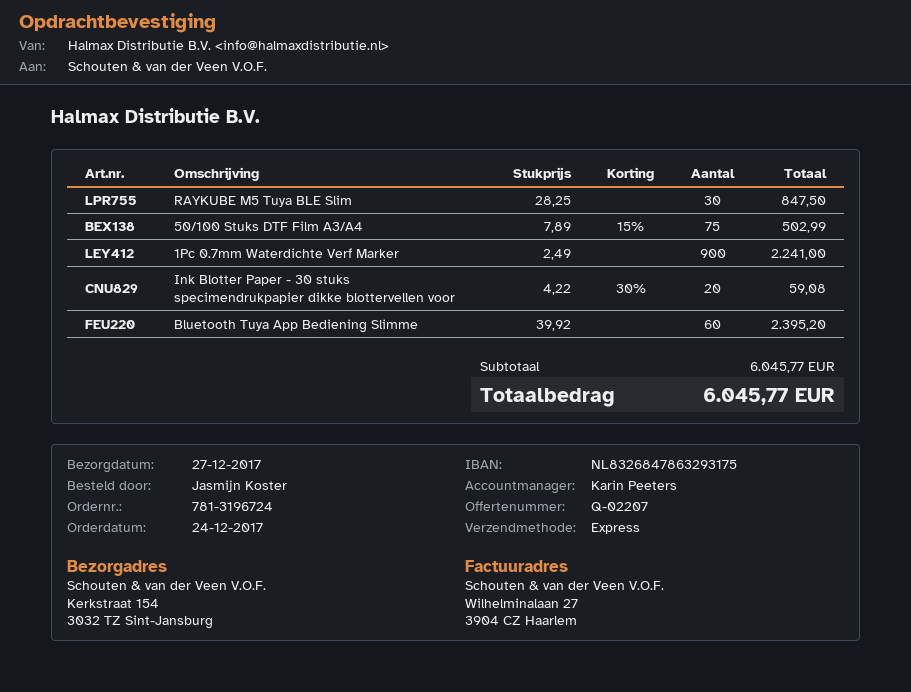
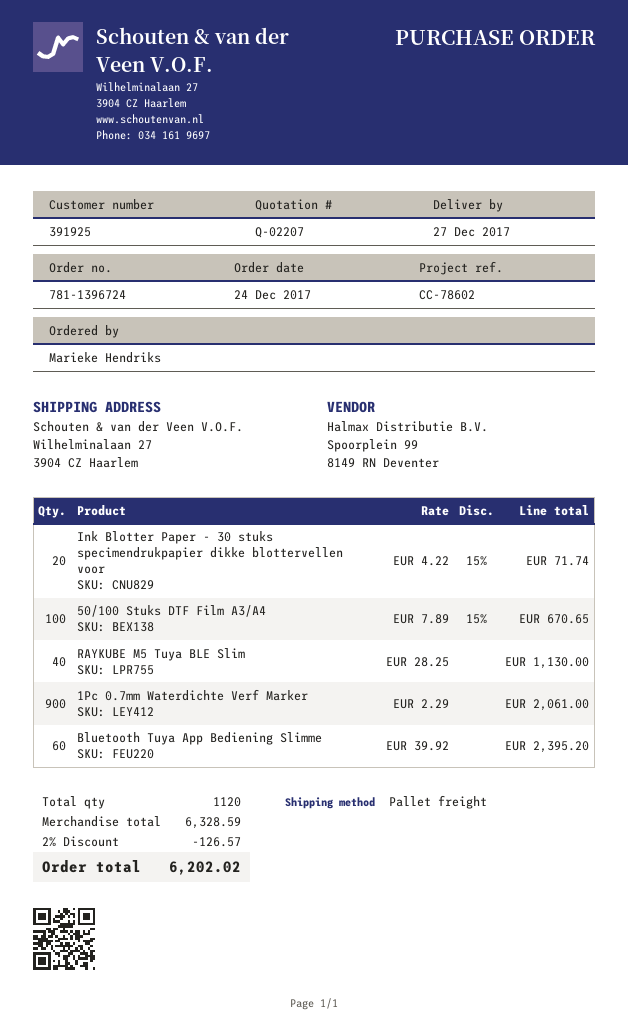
order number: 781-3196724 -> 781-1396724
ordered by: Jasmijn Koster -> Marieke Hendriks
shipping method: express -> pallet freight
ship to: Kerkstraat 154, 3032 TZ Sint-Jansburg -> Wilhelminalaan 27, 3904 CZ Haarlem
RAYKUBE M5 Tuya BLE Slim: 30 x 28.25 = 847.50 -> 40 x 28.25 = 1130.00
50/100 Stuks DTF Film A3/A4: 75 x 7.89 - 15% = 502.99 -> 100 x 7.89 - 15% = 670.65
1Pc 0.7mm Waterdichte Verf Marker: 900 x 2.49 = 2241.00 -> 900 x 2.29 = 2061.00
Ink Blotter Paper - 30 stuks specimendrukpapier dikke blottervellen voor: 20 x 4.22 - 30% = 59.08 -> 20 x 4.22 - 15% = 71.74
subtotal: 6045.77 -> 6328.59
discount: none -> 2% = 126.57
total: 6045.77 -> 6202.02

